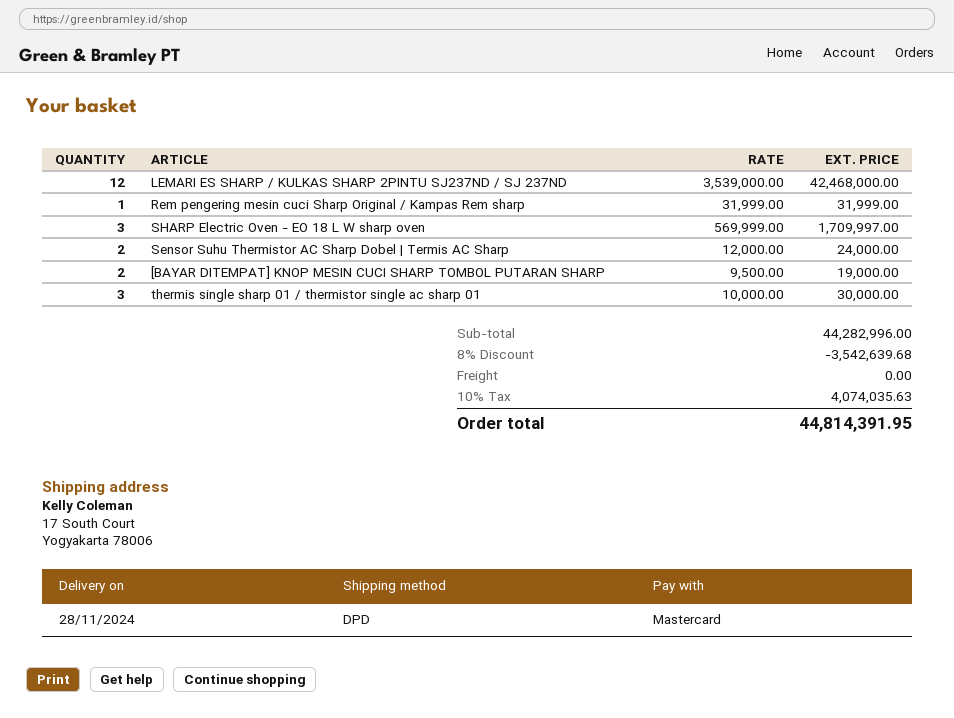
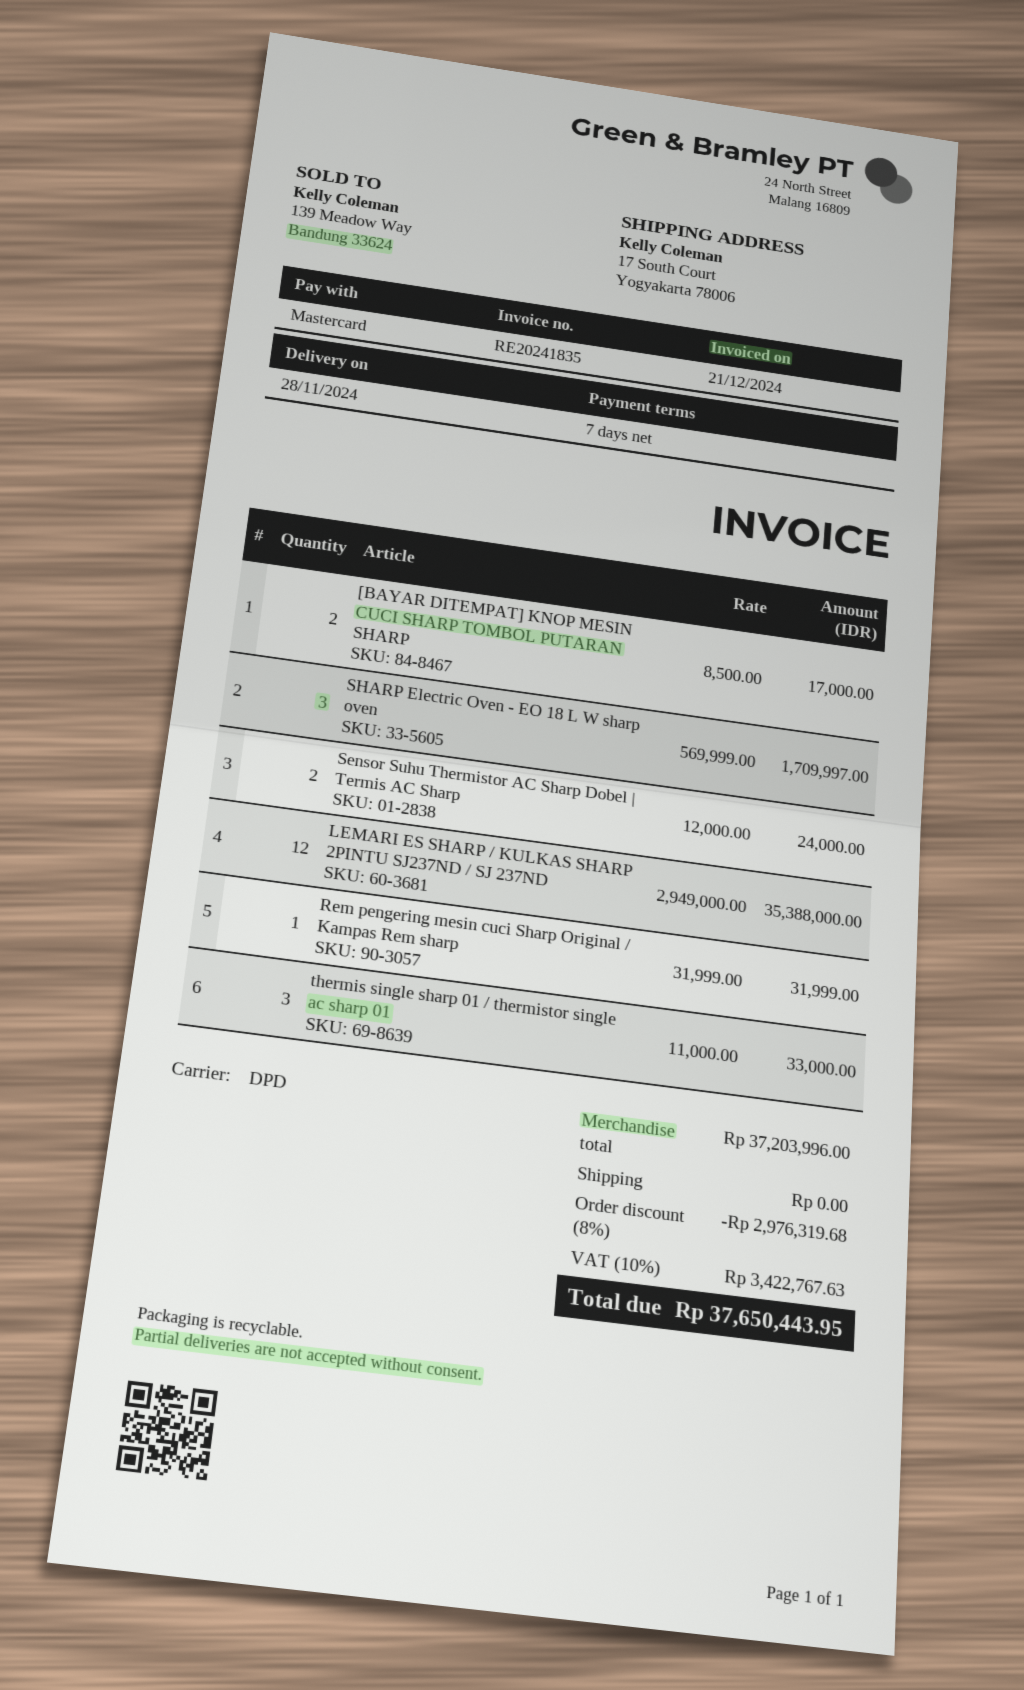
LEMARI ES SHARP / KULKAS SHARP 2PINTU SJ237ND / SJ 237ND: 12 x 3539000.00 = 42468000.00 -> 12 x 2949000.00 = 35388000.00
[BAYAR DITEMPAT] KNOP MESIN CUCI SHARP TOMBOL PUTARAN SHARP: 2 x 9500.00 = 19000.00 -> 2 x 8500.00 = 17000.00
thermis single sharp 01 / thermistor single ac sharp 01: 3 x 10000.00 = 30000.00 -> 3 x 11000.00 = 33000.00
subtotal: 44282996.00 -> 37203996.00
discount: 8% = 3542639.68 -> 8% = 2976319.68
tax: 10% = 4074035.63 -> 10% = 3422767.63
total: 44814391.95 -> 37650443.95

